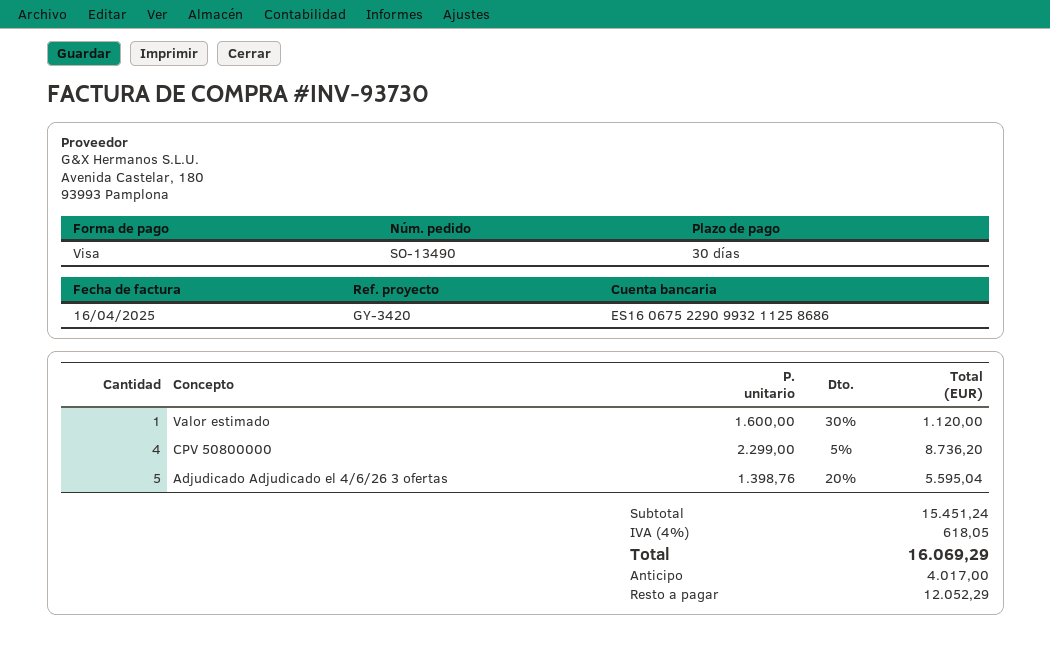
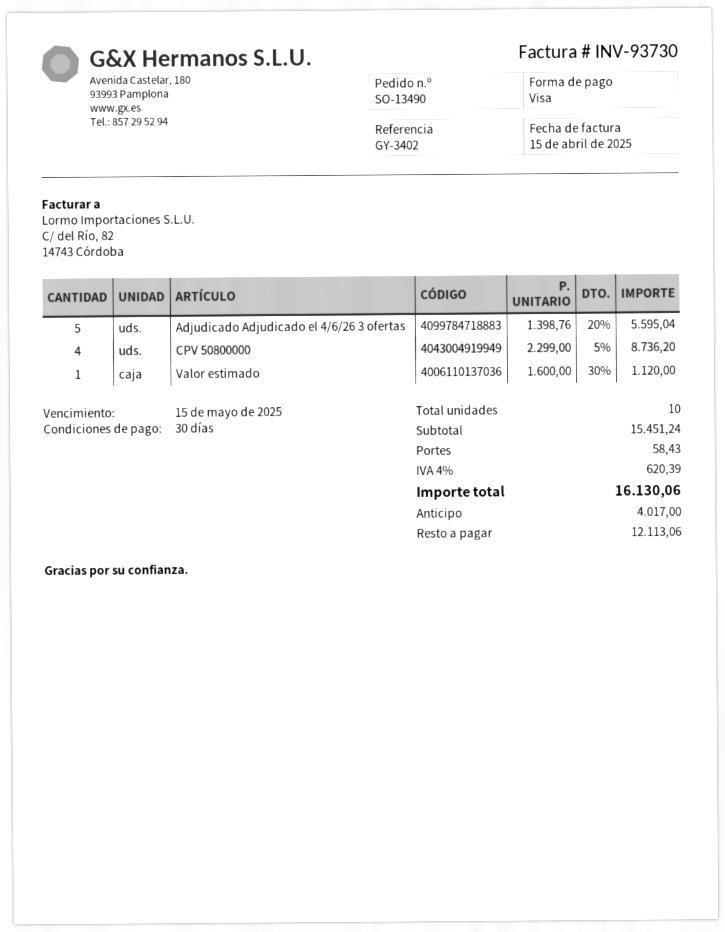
invoice date: 2025-04-16 -> 2025-04-15
reference: GY-3420 -> GY-3402
shipping: none -> 58.43
tax: 4% = 618.05 -> 4% = 620.39
total: 16069.29 -> 16130.06
balance: 12052.29 -> 12113.06

